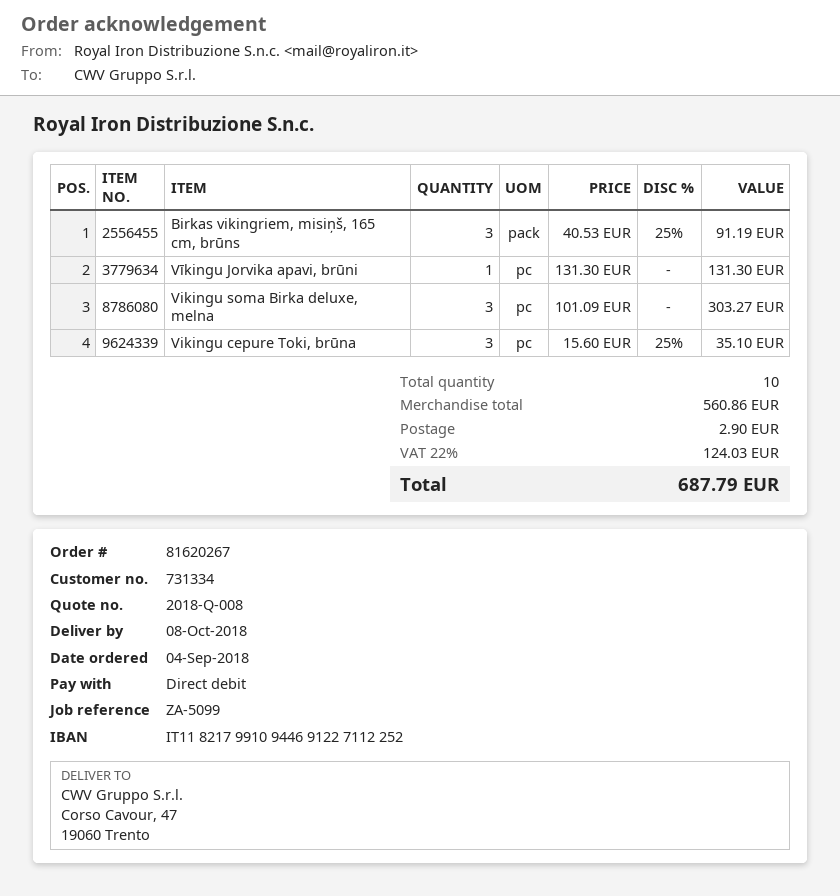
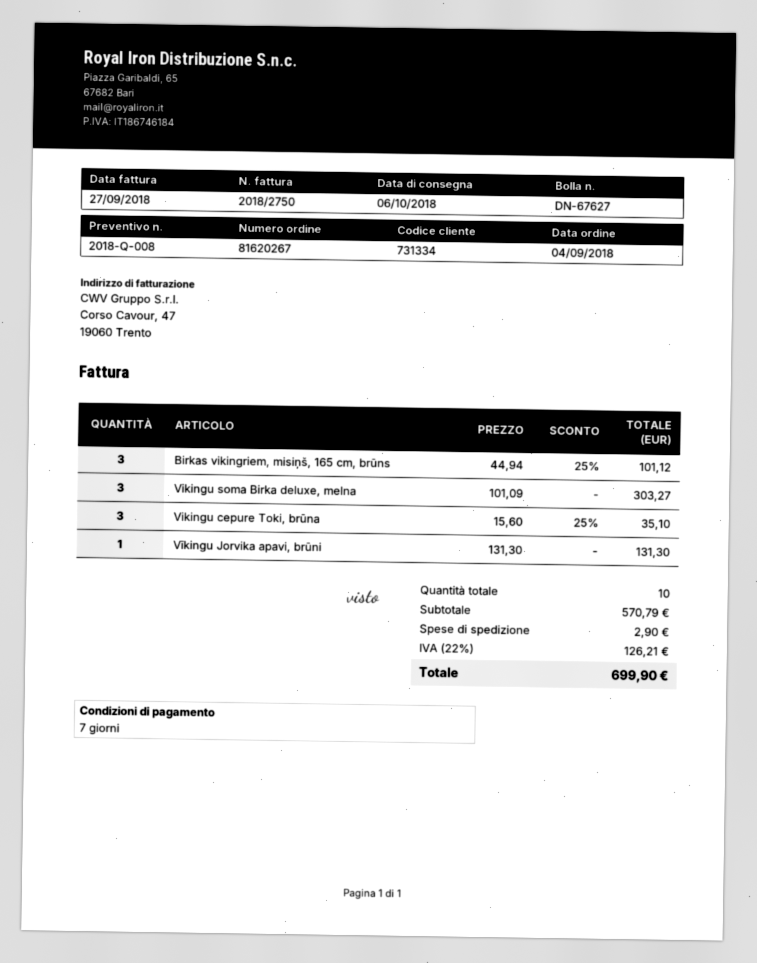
delivery date: 2018-10-08 -> 2018-10-06
Birkas vikingriem, misiņš, 165 cm, brūns: 3 x 40.53 - 25% = 91.19 -> 3 x 44.94 - 25% = 101.12
subtotal: 560.86 -> 570.79
tax: 22% = 124.03 -> 22% = 126.21
total: 687.79 -> 699.90

